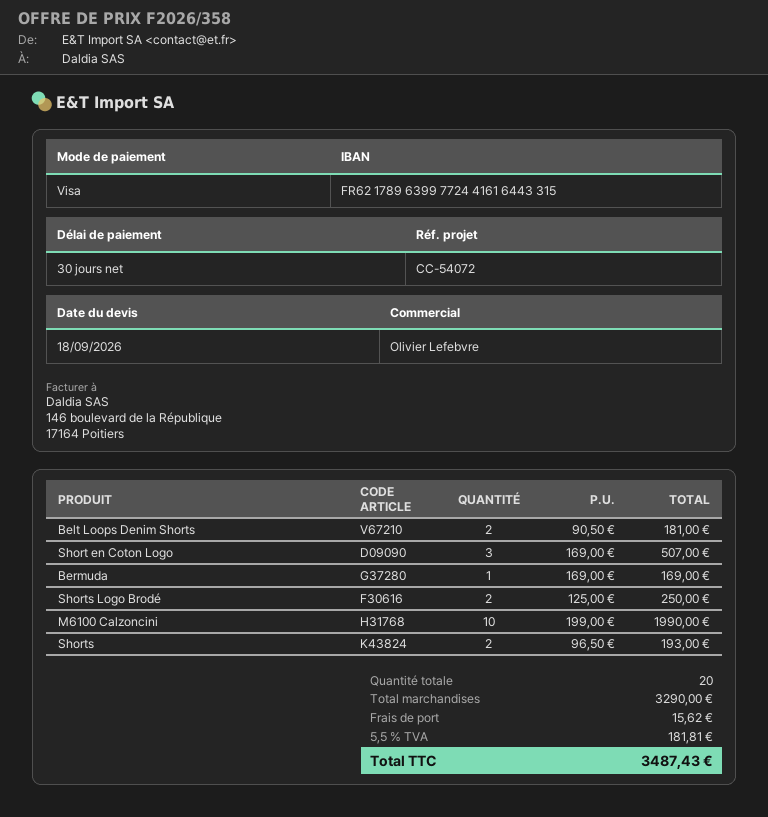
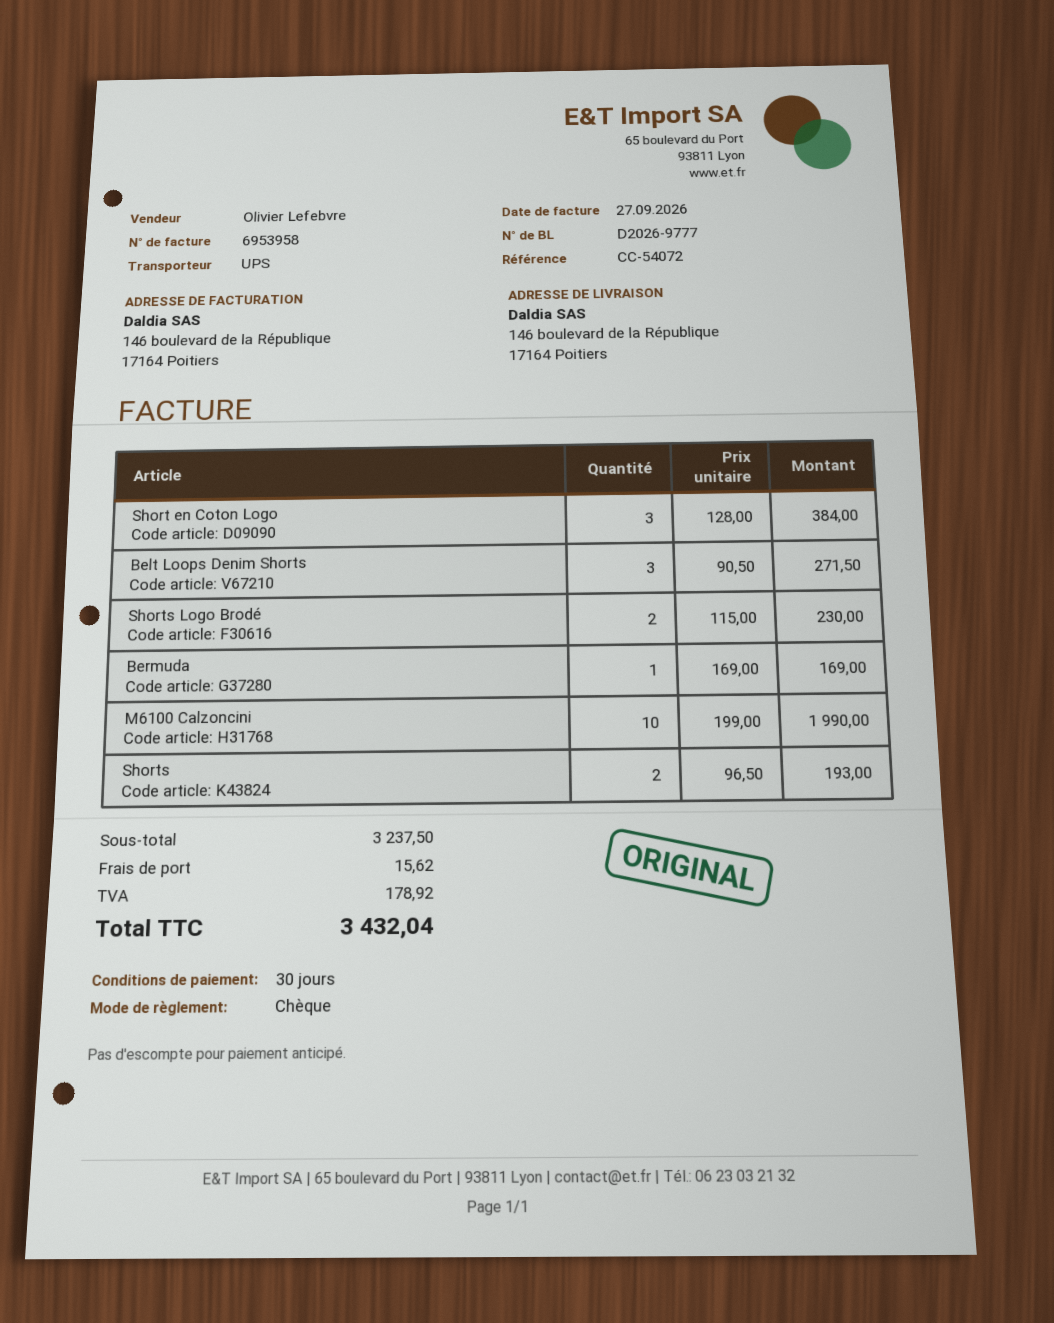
payment method: Visa -> cheque
Belt Loops Denim Shorts: 2 x 90.50 = 181.00 -> 3 x 90.50 = 271.50
Short en Coton Logo: 3 x 169.00 = 507.00 -> 3 x 128.00 = 384.00
Shorts Logo Brodé: 2 x 125.00 = 250.00 -> 2 x 115.00 = 230.00
subtotal: 3290.00 -> 3237.50
tax: 181.81 -> 178.92
total: 3487.43 -> 3432.04

